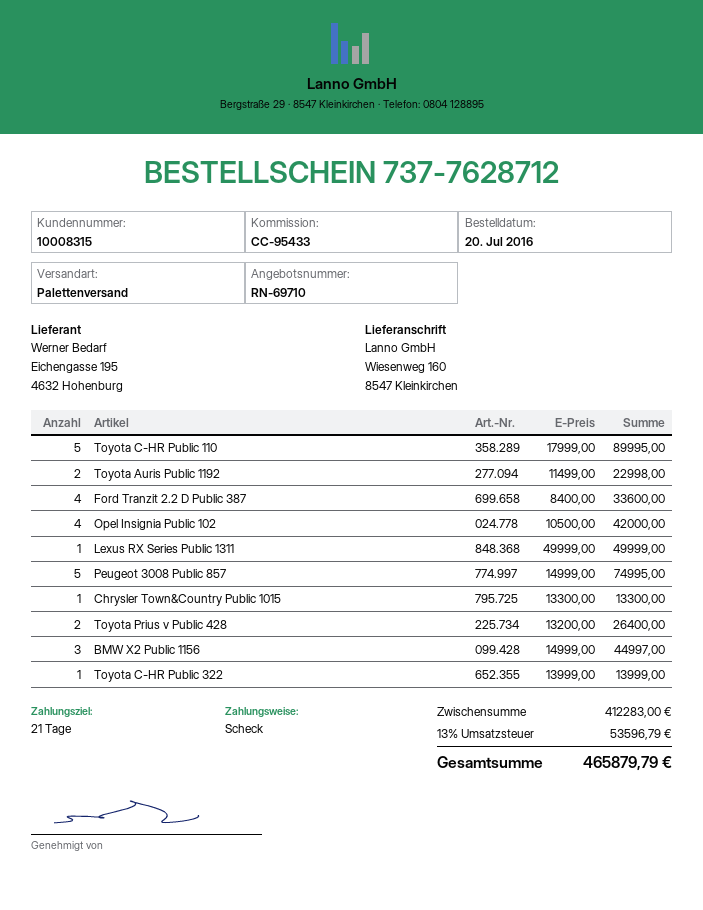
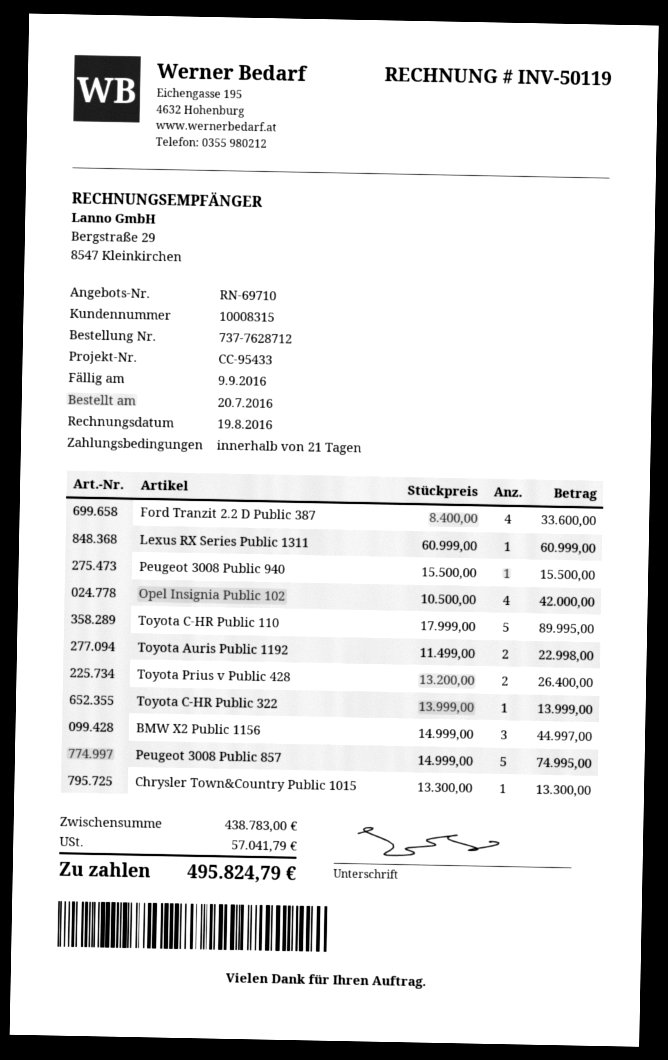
Lexus RX Series Public 1311: 1 x 49999.00 = 49999.00 -> 1 x 60999.00 = 60999.00
Peugeot 3008 Public 940: none -> 1 x 15500.00 = 15500.00
subtotal: 412283.00 -> 438783.00
tax: 53596.79 -> 57041.79
total: 465879.79 -> 495824.79

